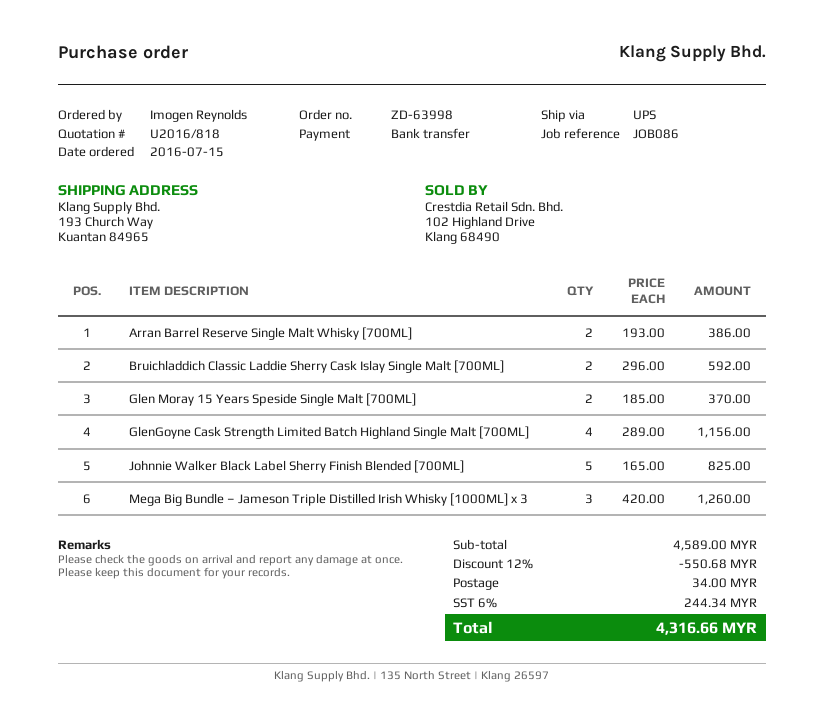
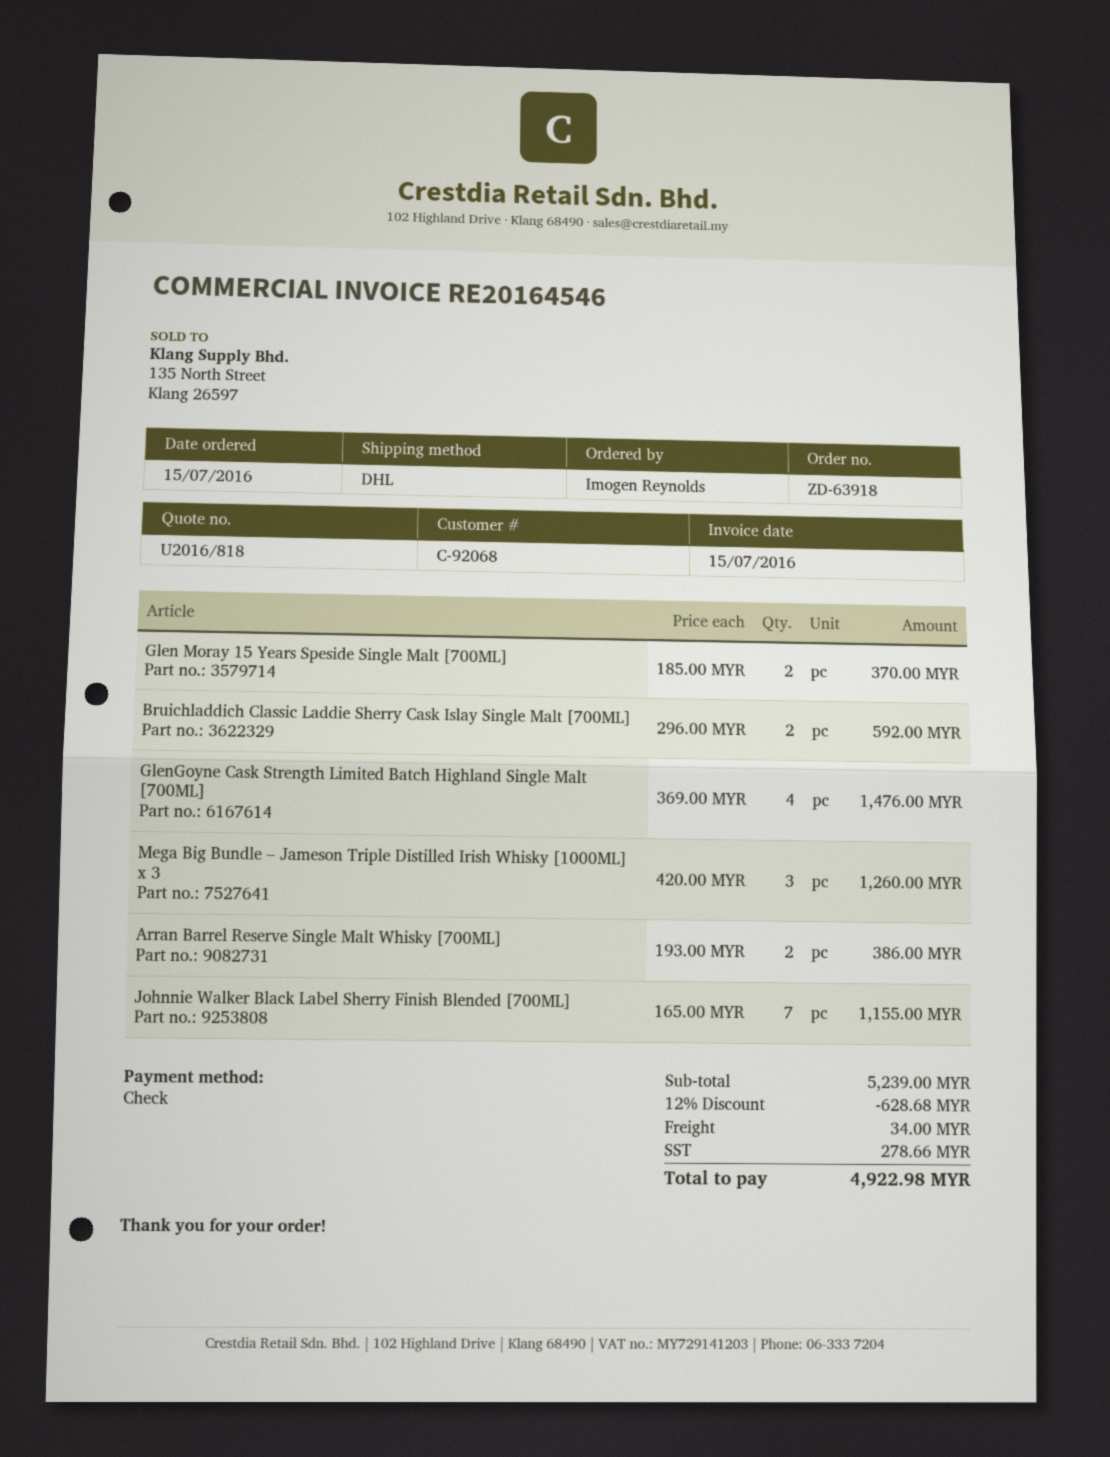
order number: ZD-63998 -> ZD-63918
payment method: bank transfer -> cheque
shipping method: UPS -> DHL
GlenGoyne Cask Strength Limited Batch Highland Single Malt [700ML]: 4 x 289.00 = 1156.00 -> 4 x 369.00 = 1476.00
Johnnie Walker Black Label Sherry Finish Blended [700ML]: 5 x 165.00 = 825.00 -> 7 x 165.00 = 1155.00
subtotal: 4589.00 -> 5239.00
discount: 12% = 550.68 -> 12% = 628.68
tax: 244.34 -> 278.66
total: 4316.66 -> 4922.98

